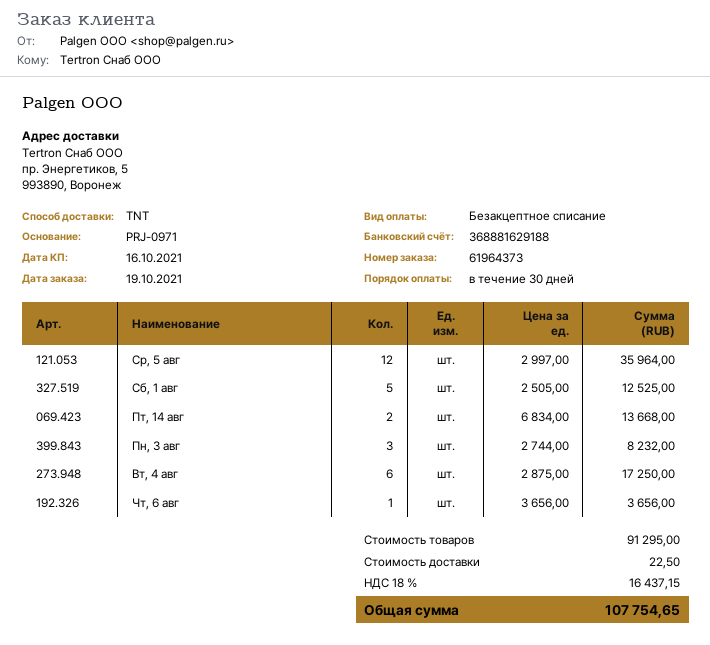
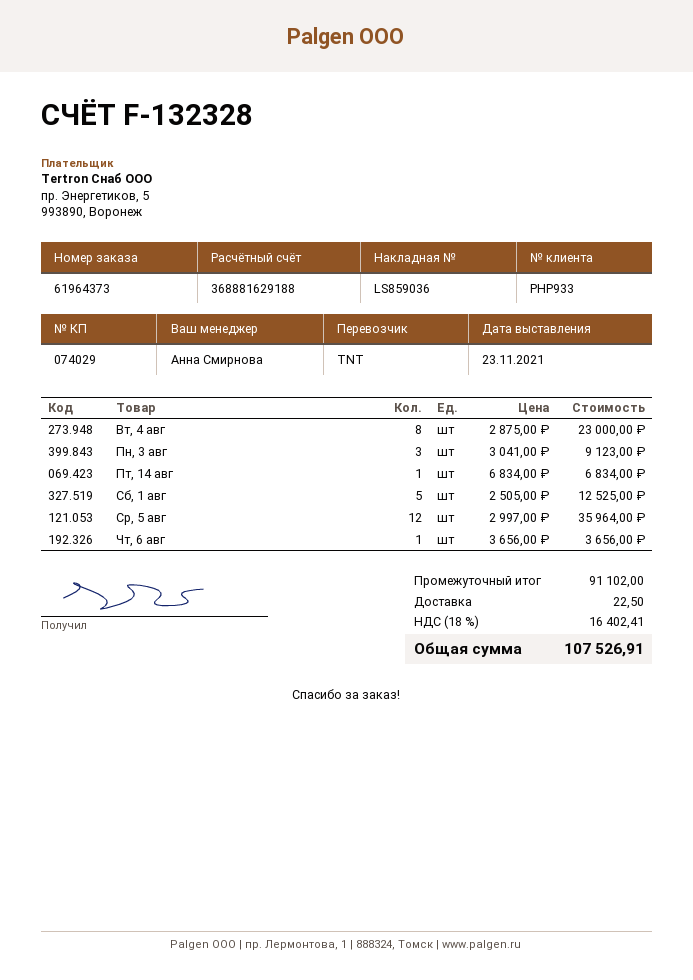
Пт, 14 авг: 2 x 6834.00 = 13668.00 -> 1 x 6834.00 = 6834.00
Пн, 3 авг: 3 x 2744.00 = 8232.00 -> 3 x 3041.00 = 9123.00
Вт, 4 авг: 6 x 2875.00 = 17250.00 -> 8 x 2875.00 = 23000.00
subtotal: 91295.00 -> 91102.00
tax: 18% = 16437.15 -> 18% = 16402.41
total: 107754.65 -> 107526.91

